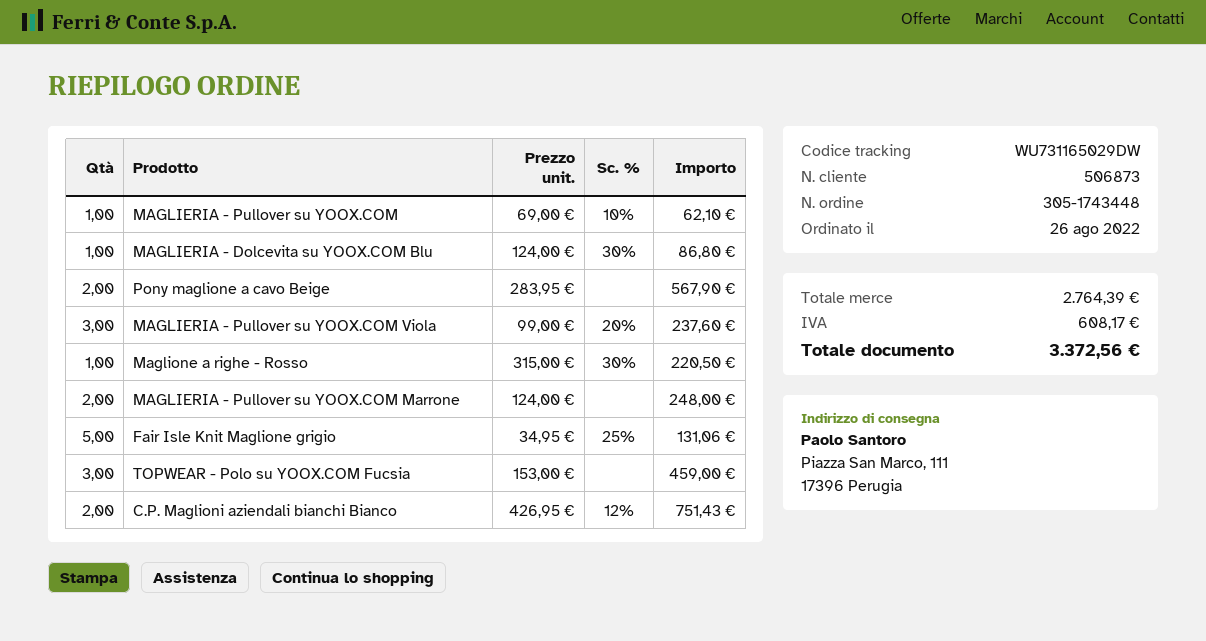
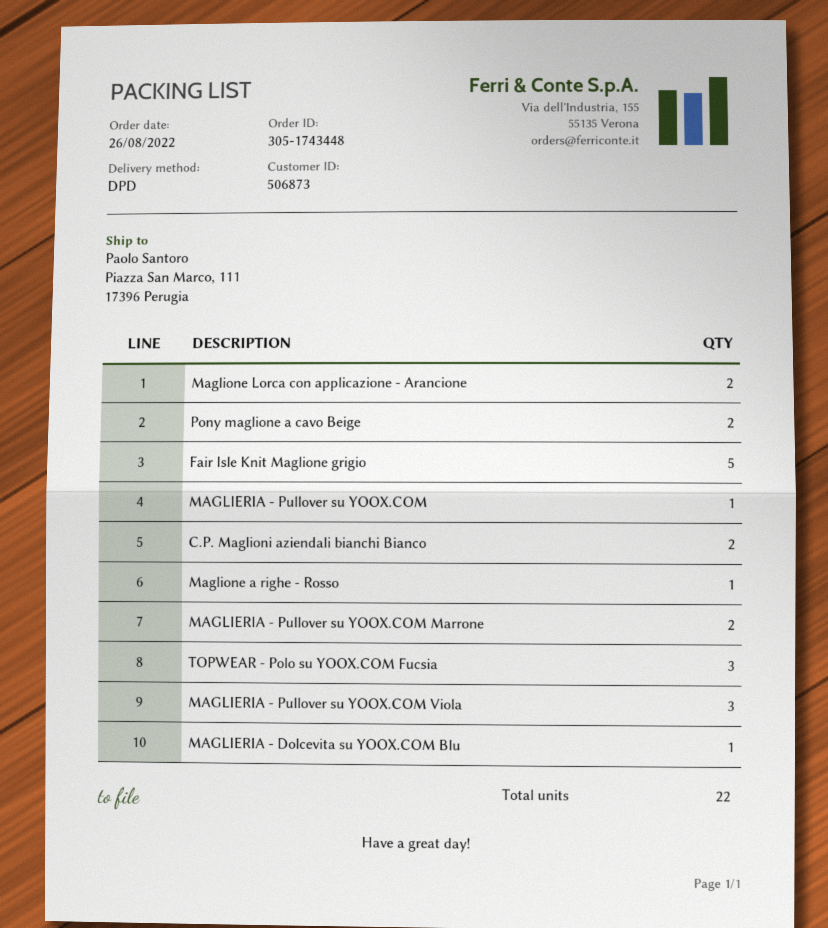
Maglione Lorca con applicazione - Arancione: none -> 2

